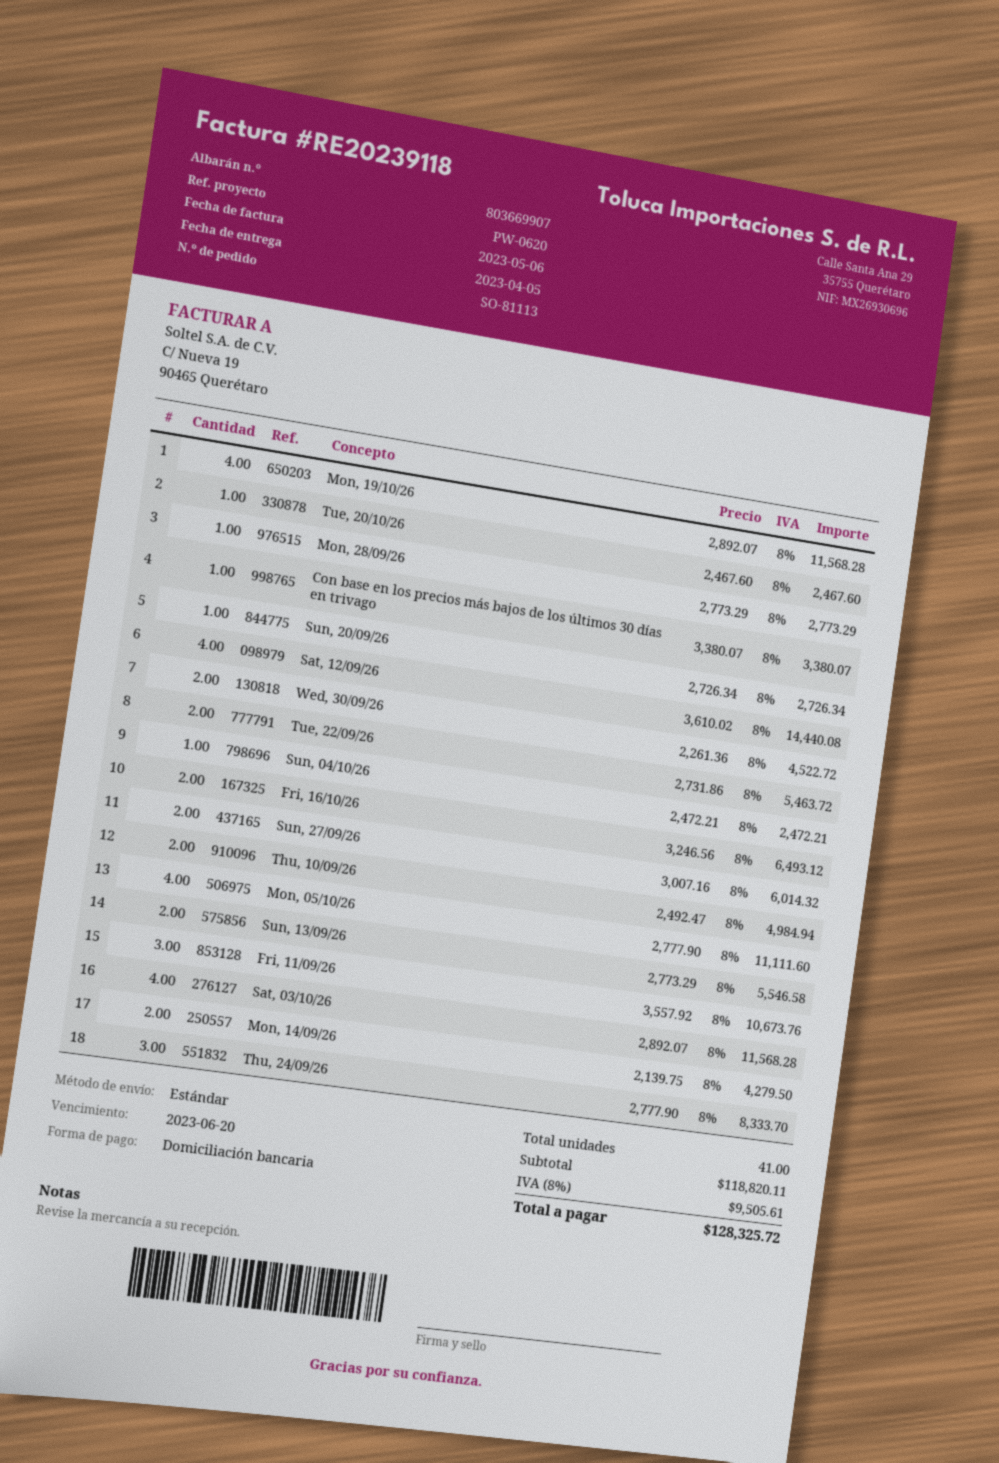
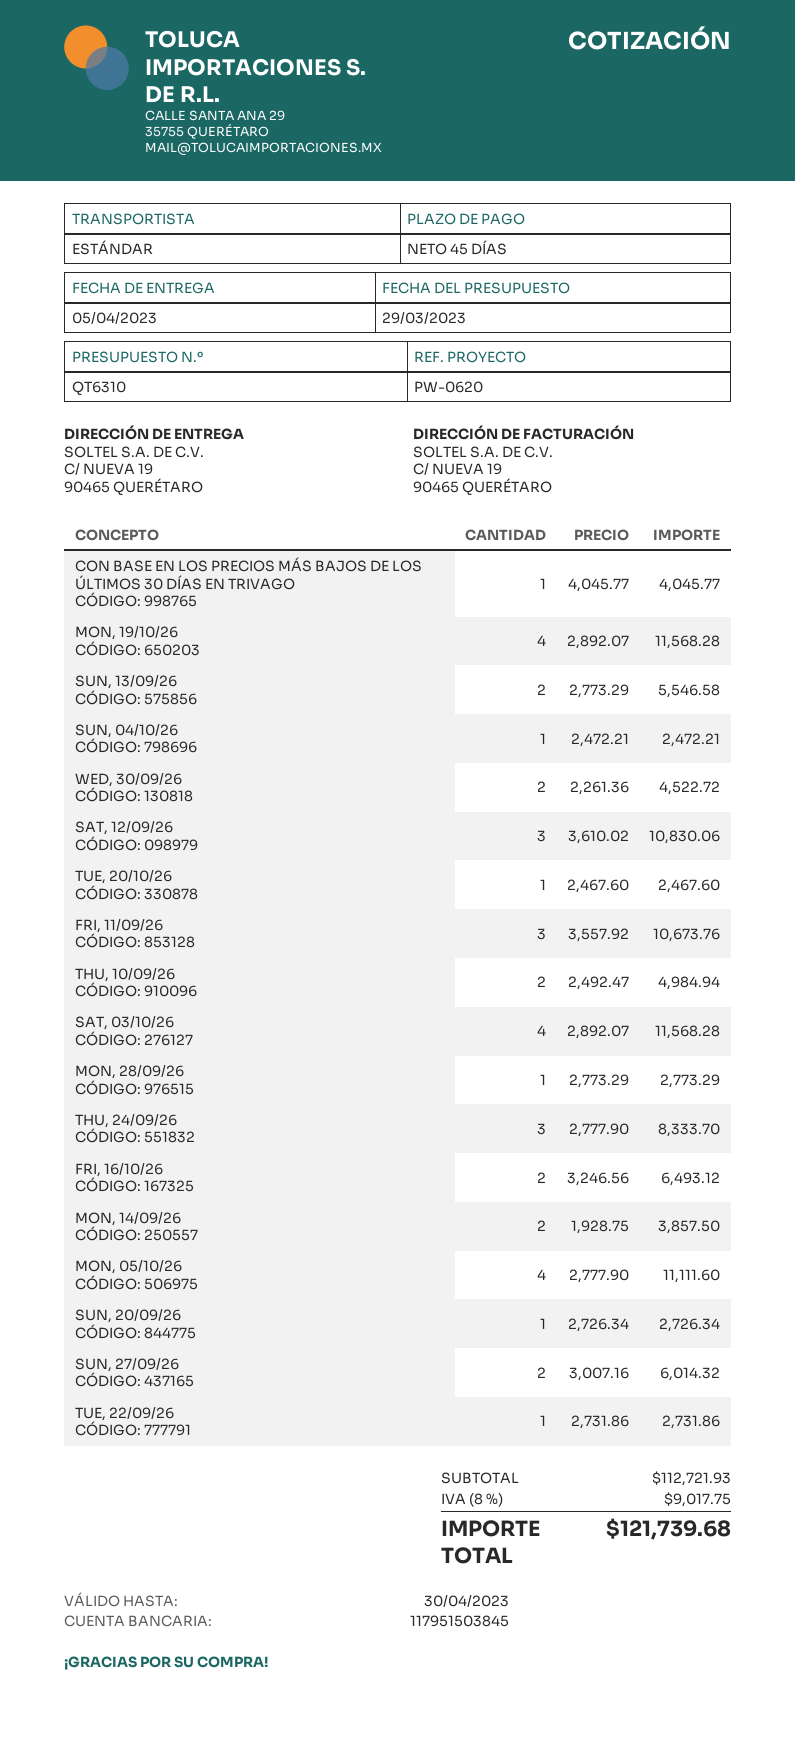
Con base en los precios más bajos de los últimos 30 días en trivago: 1 x 3380.07 = 3380.07 -> 1 x 4045.77 = 4045.77
Sat, 12/09/26: 4 x 3610.02 = 14440.08 -> 3 x 3610.02 = 10830.06
Tue, 22/09/26: 2 x 2731.86 = 5463.72 -> 1 x 2731.86 = 2731.86
Mon, 14/09/26: 2 x 2139.75 = 4279.50 -> 2 x 1928.75 = 3857.50
subtotal: 118820.11 -> 112721.93
tax: 8% = 9505.61 -> 8% = 9017.75
total: 128325.72 -> 121739.68

